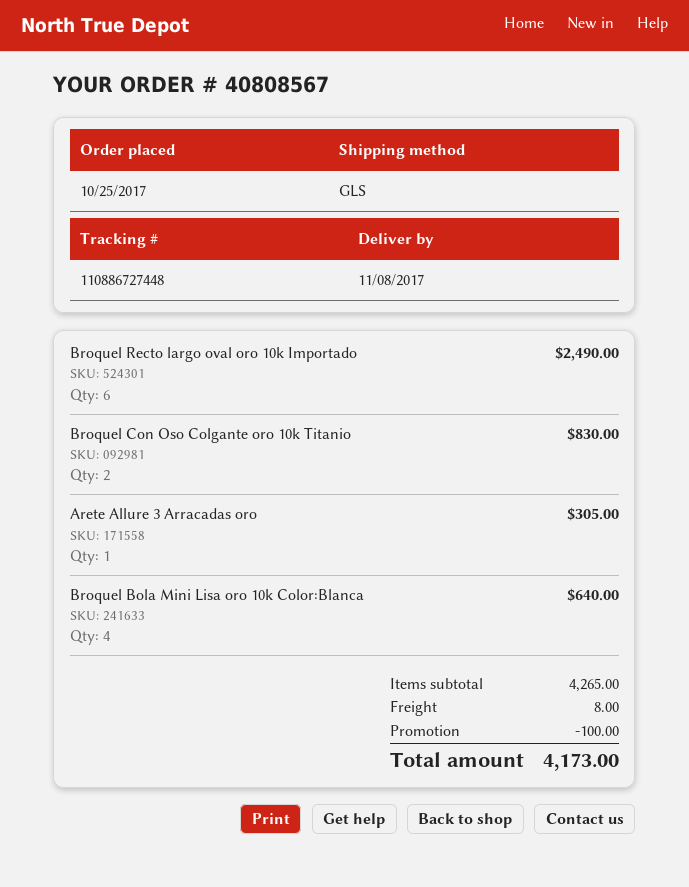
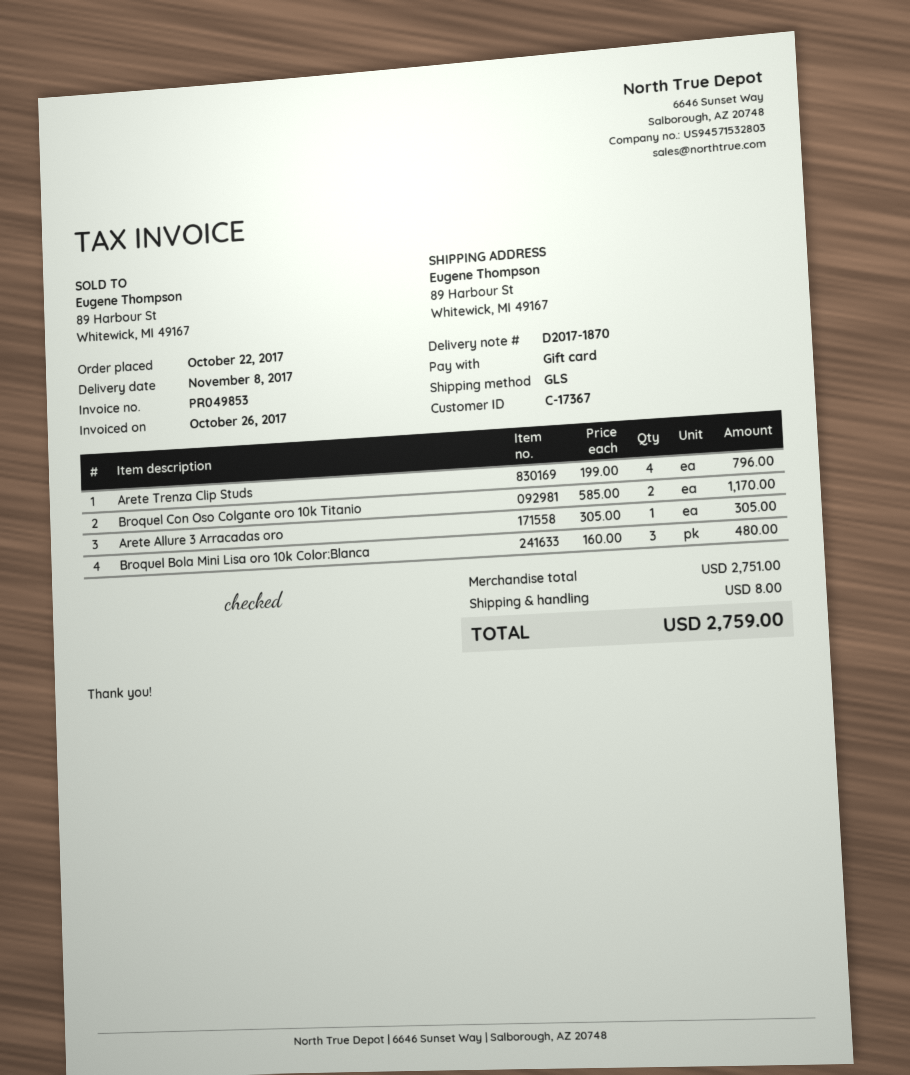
order date: 2017-10-25 -> 2017-10-22
Broquel Recto largo oval oro 10k Importado: 6 for 2490.00 -> none
Broquel Con Oso Colgante oro 10k Titanio: 2 for 830.00 -> 2 for 1170.00
Broquel Bola Mini Lisa oro 10k Color:Blanca: 4 for 640.00 -> 3 for 480.00
Arete Trenza Clip Studs: none -> 4 for 796.00
subtotal: 4265.00 -> 2751.00
discount: 100.00 -> none
total: 4173.00 -> 2759.00

